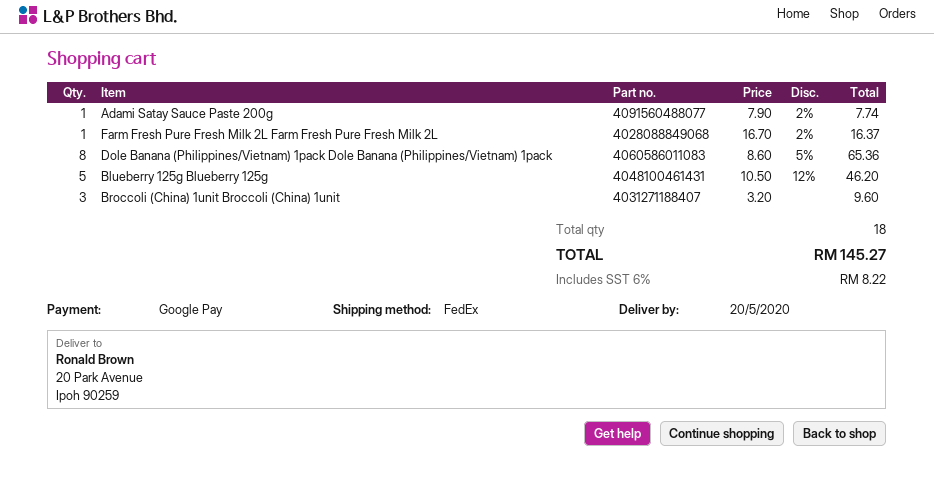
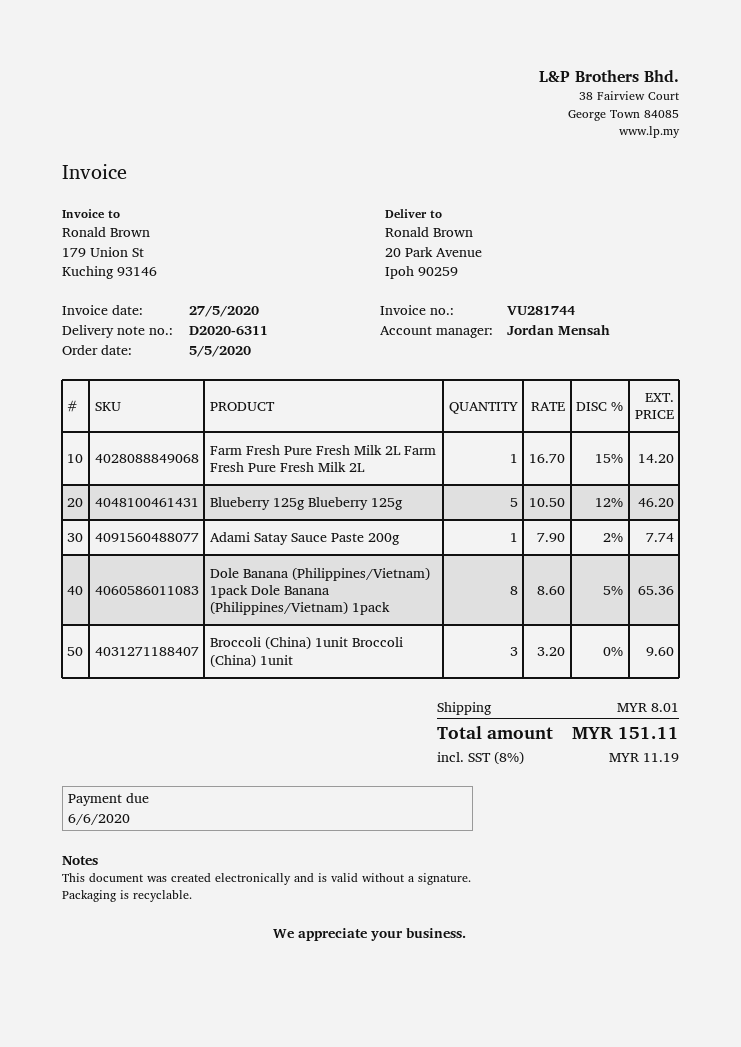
Farm Fresh Pure Fresh Milk 2L Farm Fresh Pure Fresh Milk 2L: 1 x 16.70 - 2% = 16.37 -> 1 x 16.70 - 15% = 14.20
shipping: none -> 8.01
tax: 6% = 8.22 -> 8% = 11.19
total: 145.27 -> 151.11

